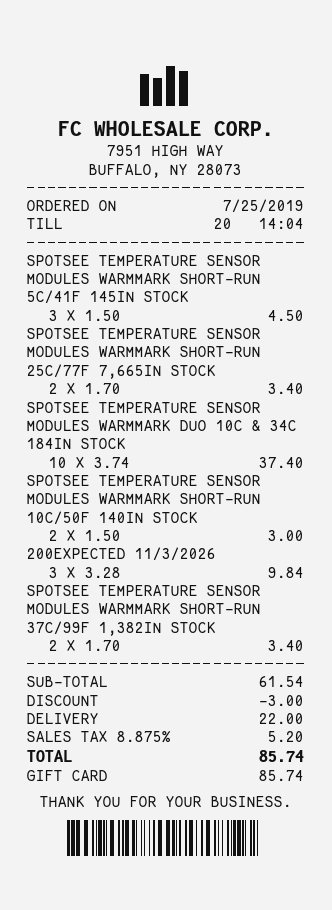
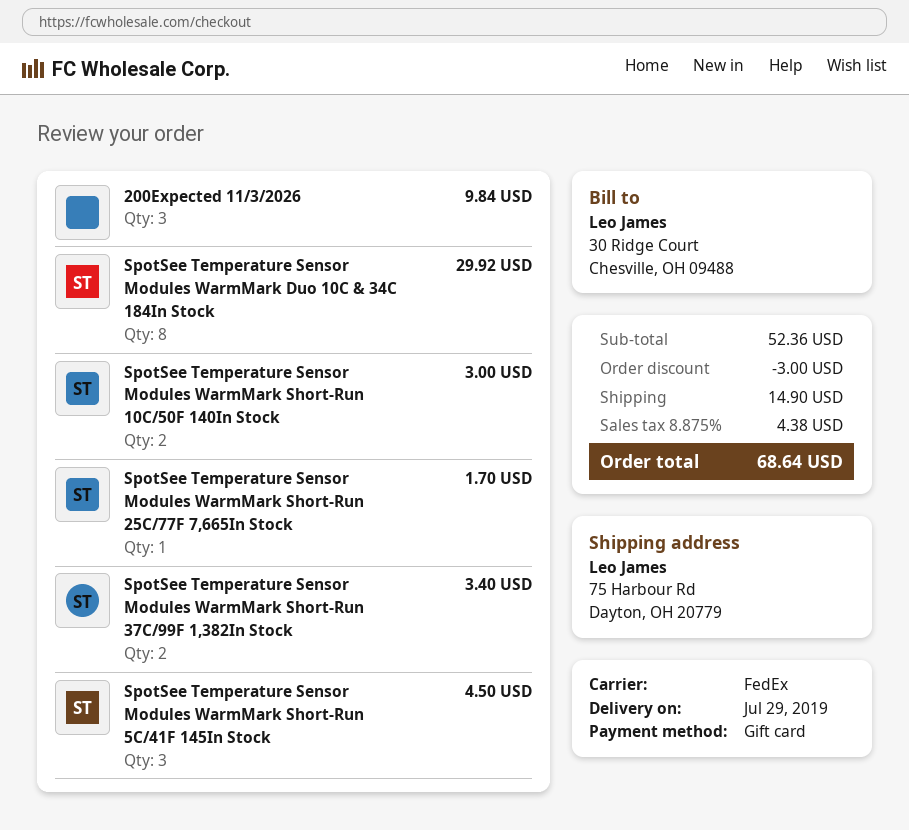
SPOTSEE TEMPERATURE SENSOR MODULES WARMMARK SHORT-RUN 25C/77F 7,665IN STOCK: 2 for 3.40 -> 1 for 1.70
SPOTSEE TEMPERATURE SENSOR MODULES WARMMARK DUO 10C & 34C 184IN STOCK: 10 for 37.40 -> 8 for 29.92
subtotal: 61.54 -> 52.36
shipping: 22.00 -> 14.90
tax: 8.875% = 5.20 -> 8.875% = 4.38
total: 85.74 -> 68.64

